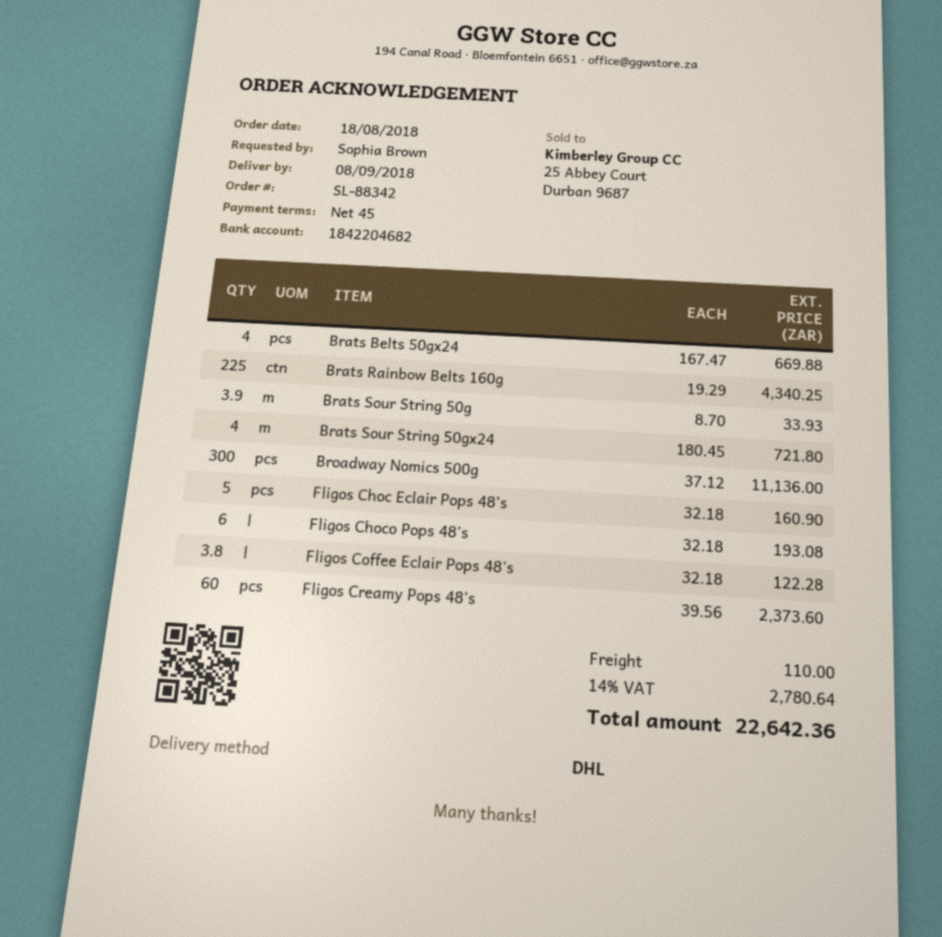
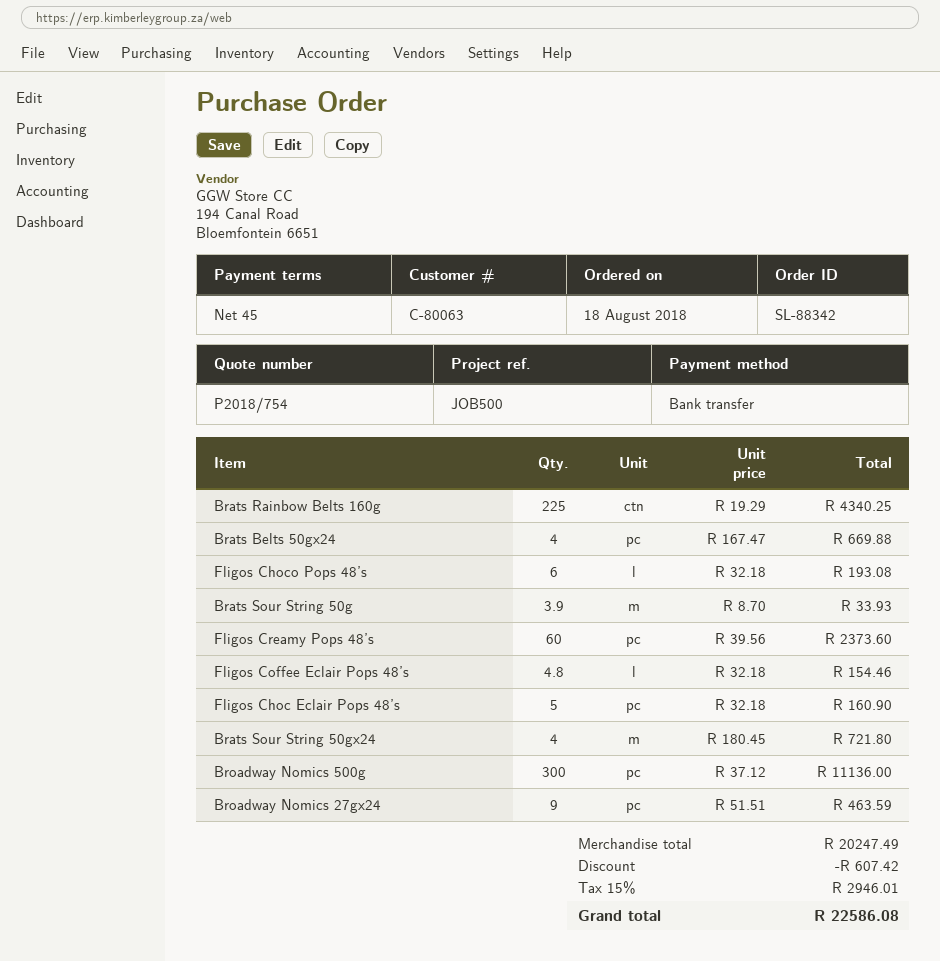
Fligos Coffee Eclair Pops 48’s: 3.8 x 32.18 = 122.28 -> 4.8 x 32.18 = 154.46
Broadway Nomics 27gx24: none -> 9 x 51.51 = 463.59
discount: none -> 607.42
shipping: 110.00 -> none
tax: 14% = 2780.64 -> 15% = 2946.01
total: 22642.36 -> 22586.08

